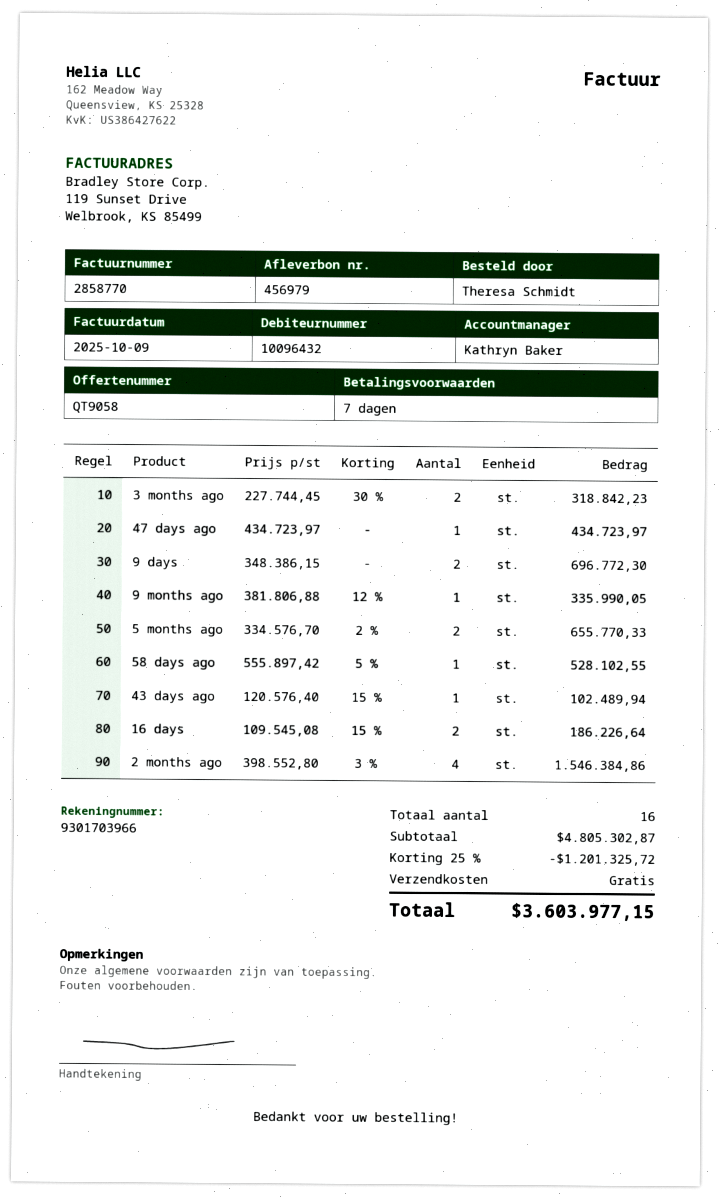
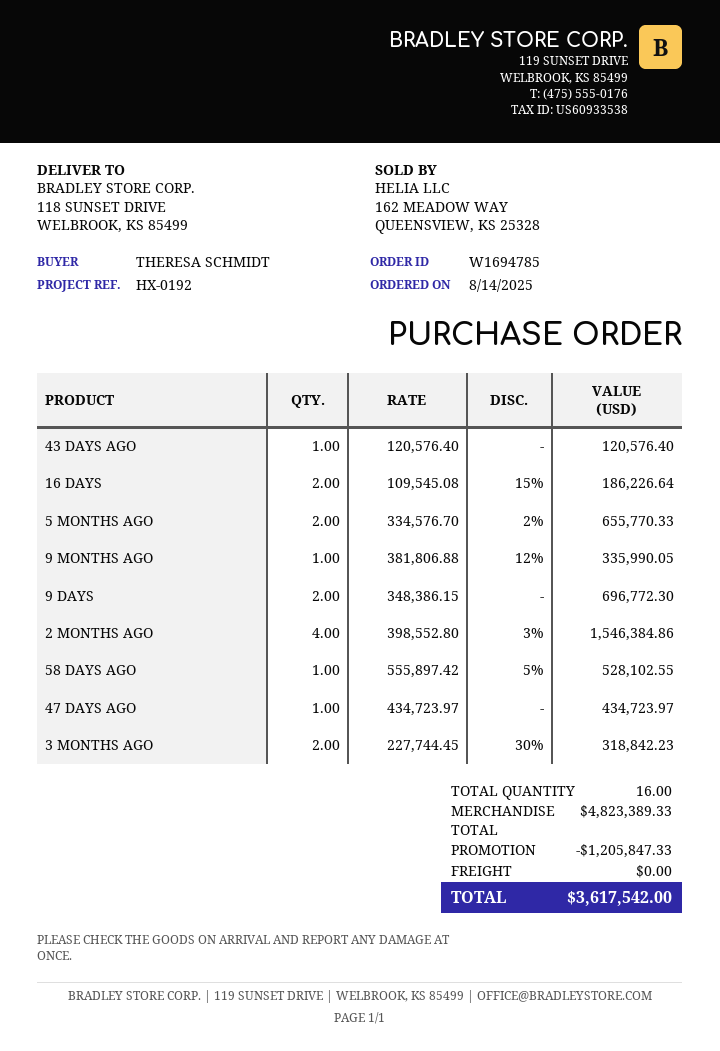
43 days ago: 1 x 120576.40 - 15% = 102489.94 -> 1 x 120576.40 = 120576.40
subtotal: 4805302.87 -> 4823389.33
discount: 1201325.72 -> 1205847.33
total: 3603977.15 -> 3617542.00

